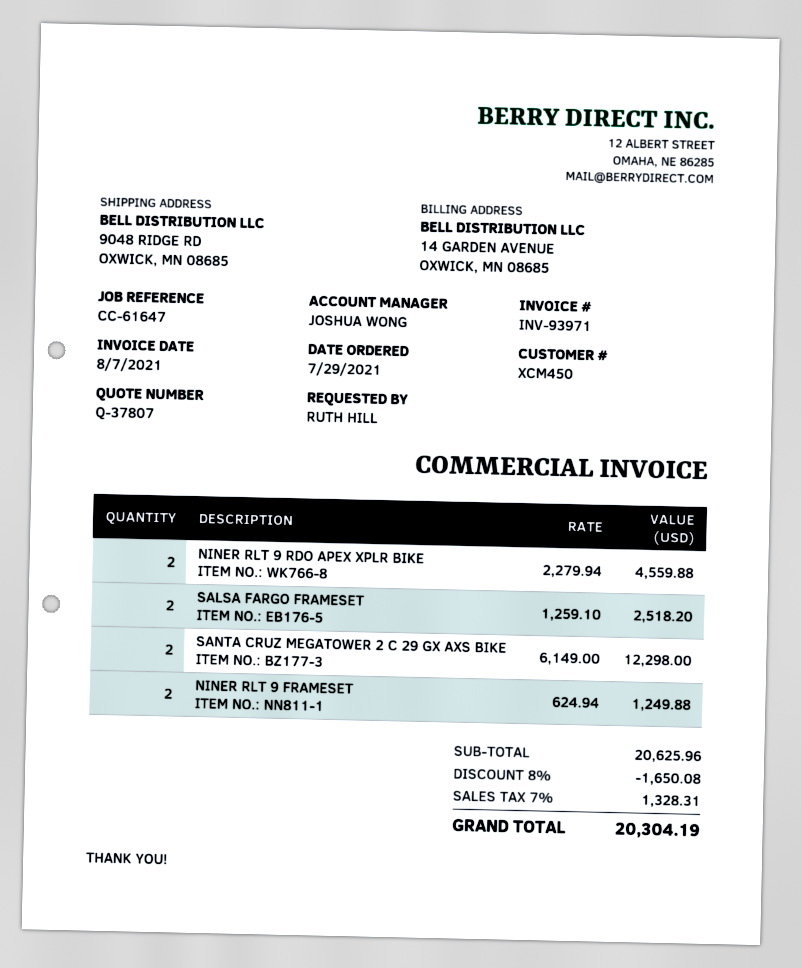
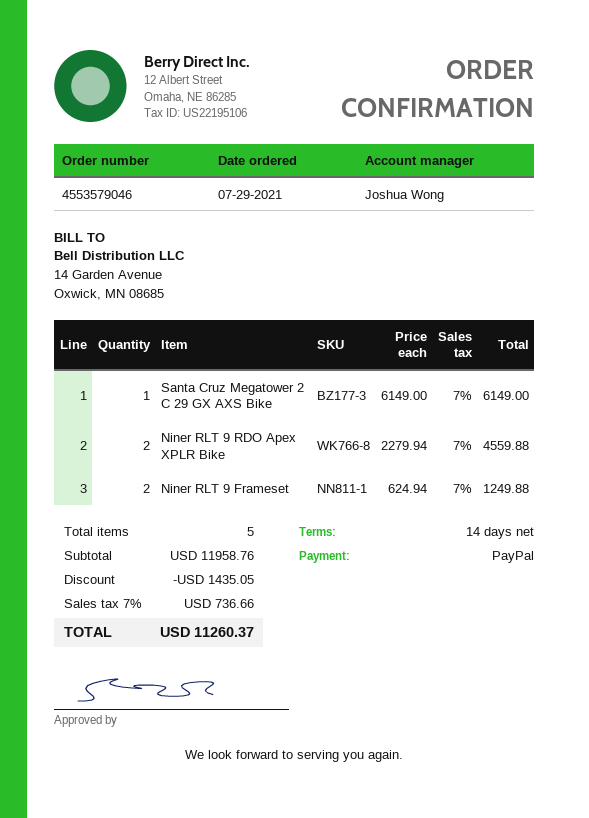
SALSA FARGO FRAMESET: 2 x 1259.10 = 2518.20 -> none
SANTA CRUZ MEGATOWER 2 C 29 GX AXS BIKE: 2 x 6149.00 = 12298.00 -> 1 x 6149.00 = 6149.00
subtotal: 20625.96 -> 11958.76
discount: 1650.08 -> 1435.05
tax: 7% = 1328.31 -> 7% = 736.66
total: 20304.19 -> 11260.37

